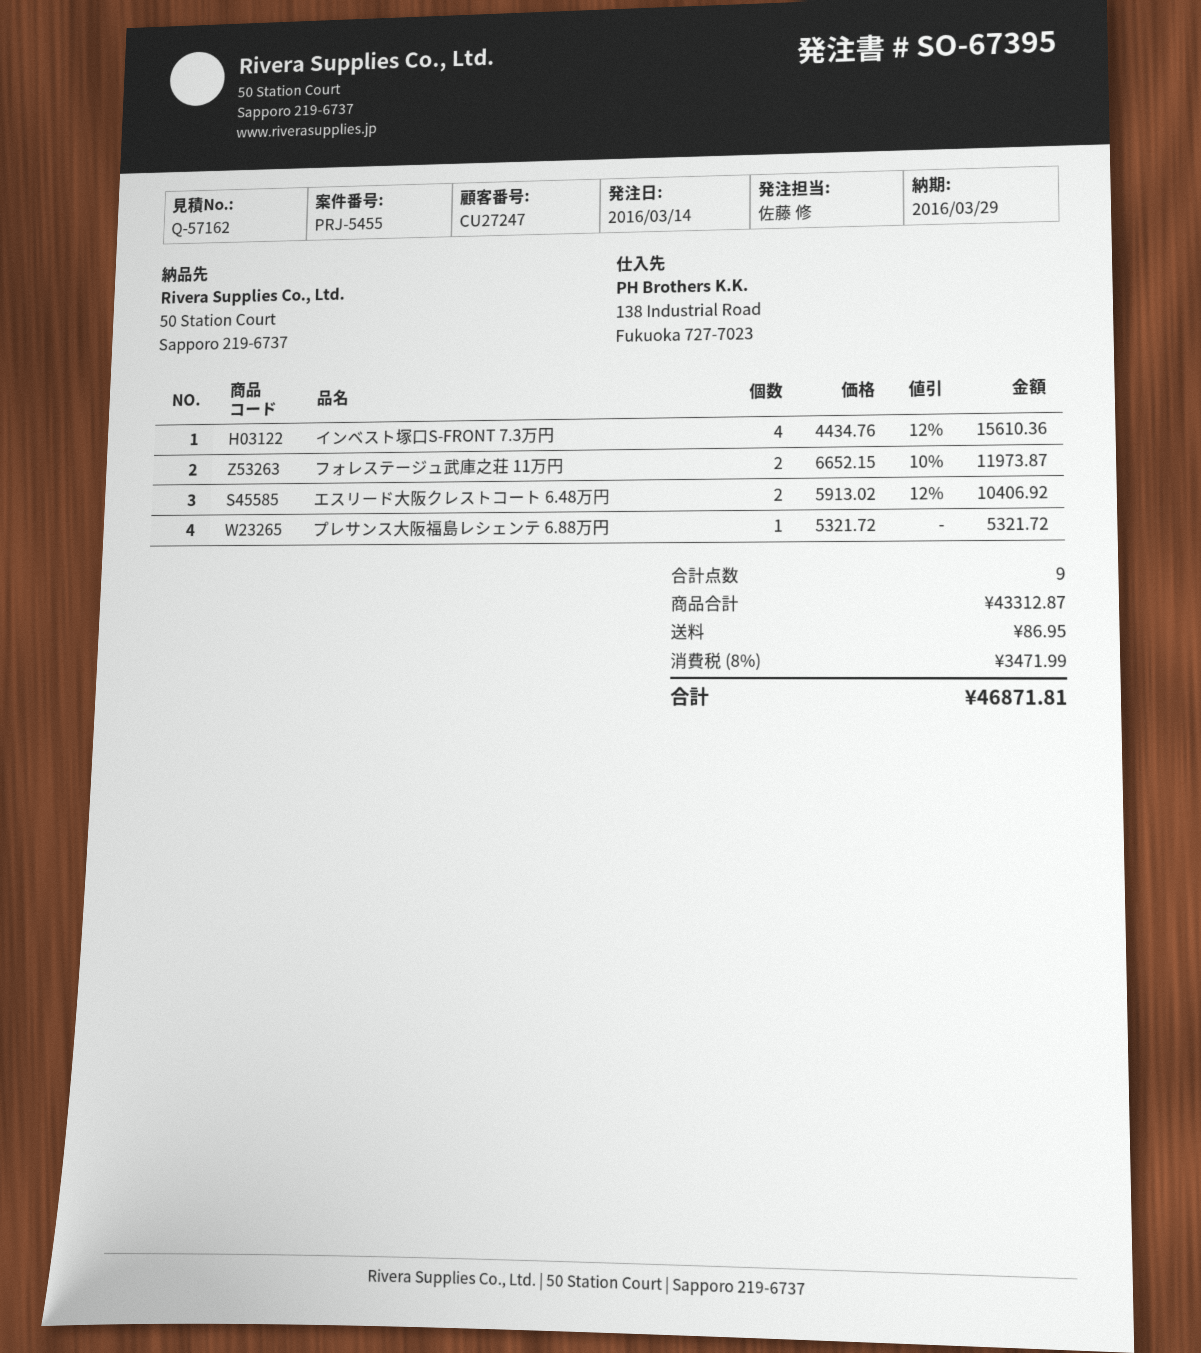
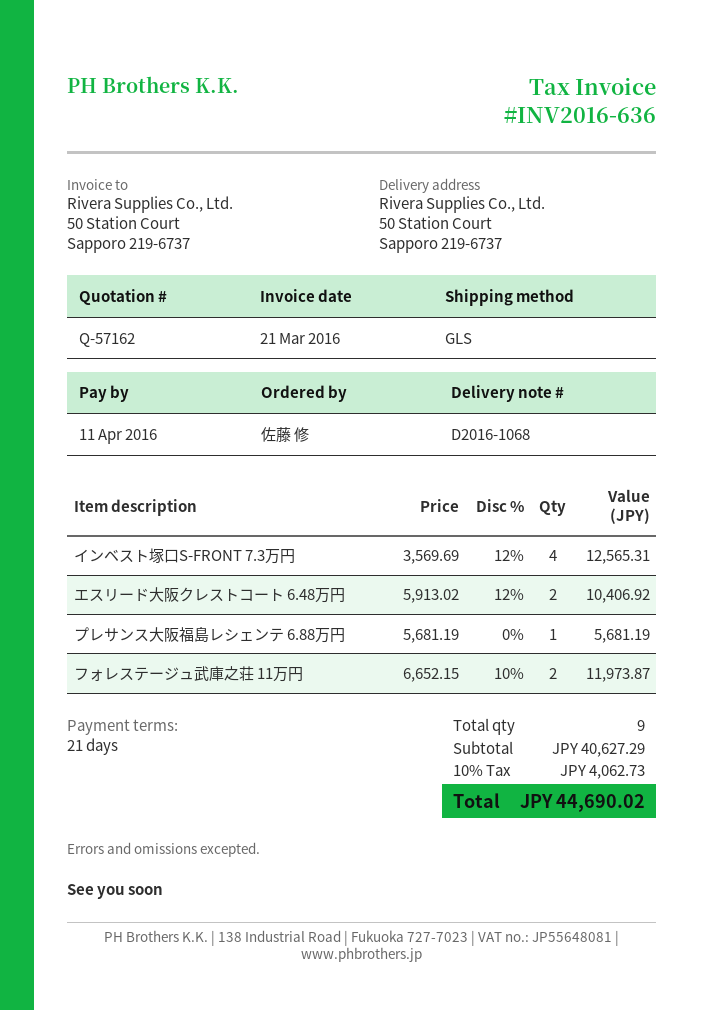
インベスト塚口S-FRONT 7.3万円: 4 x 4434.76 - 12% = 15610.36 -> 4 x 3569.69 - 12% = 12565.31
プレサンス大阪福島レシェンテ 6.88万円: 1 x 5321.72 = 5321.72 -> 1 x 5681.19 = 5681.19
subtotal: 43312.87 -> 40627.29
shipping: 86.95 -> none
tax: 8% = 3471.99 -> 10% = 4062.73
total: 46871.81 -> 44690.02

